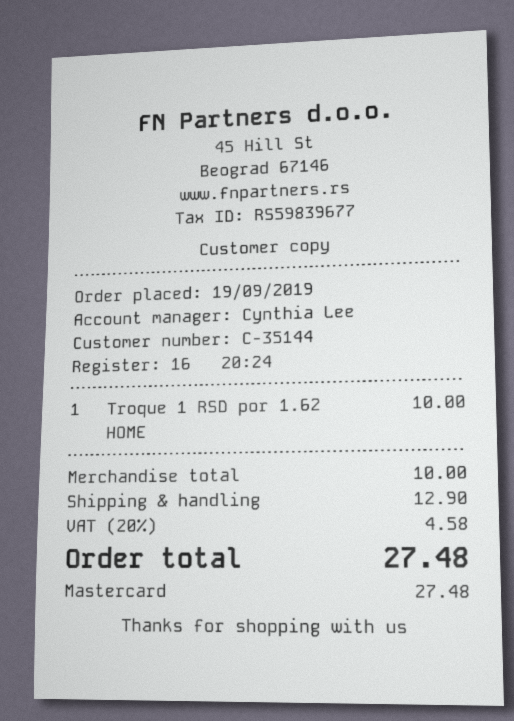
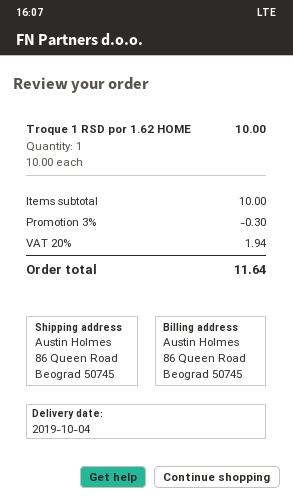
discount: none -> 3% = 0.30
shipping: 12.90 -> none
tax: 20% = 4.58 -> 20% = 1.94
total: 27.48 -> 11.64

